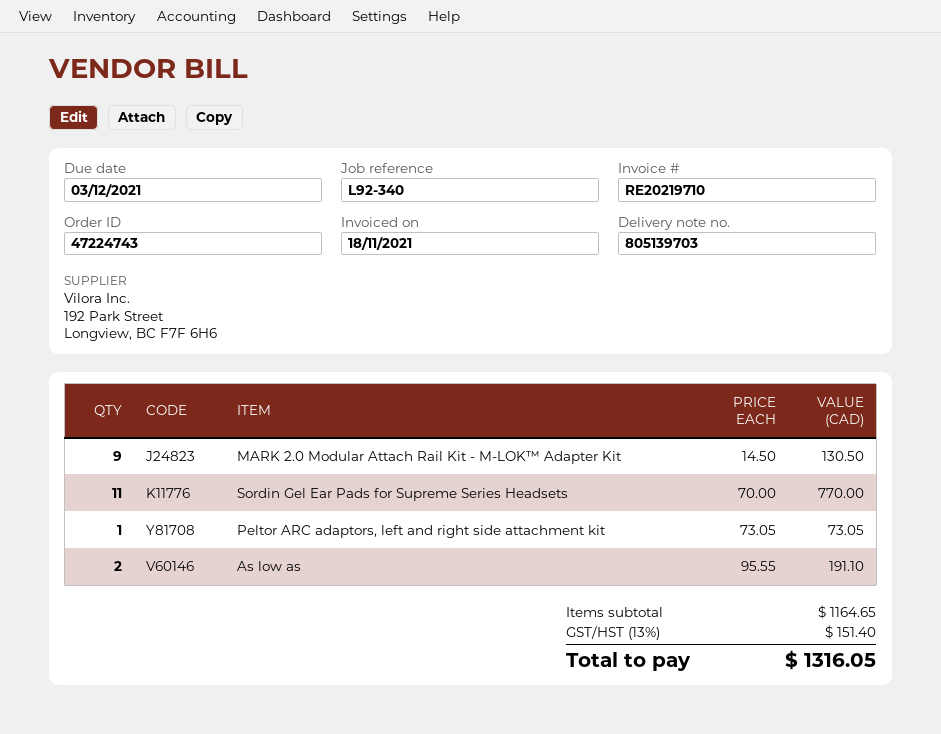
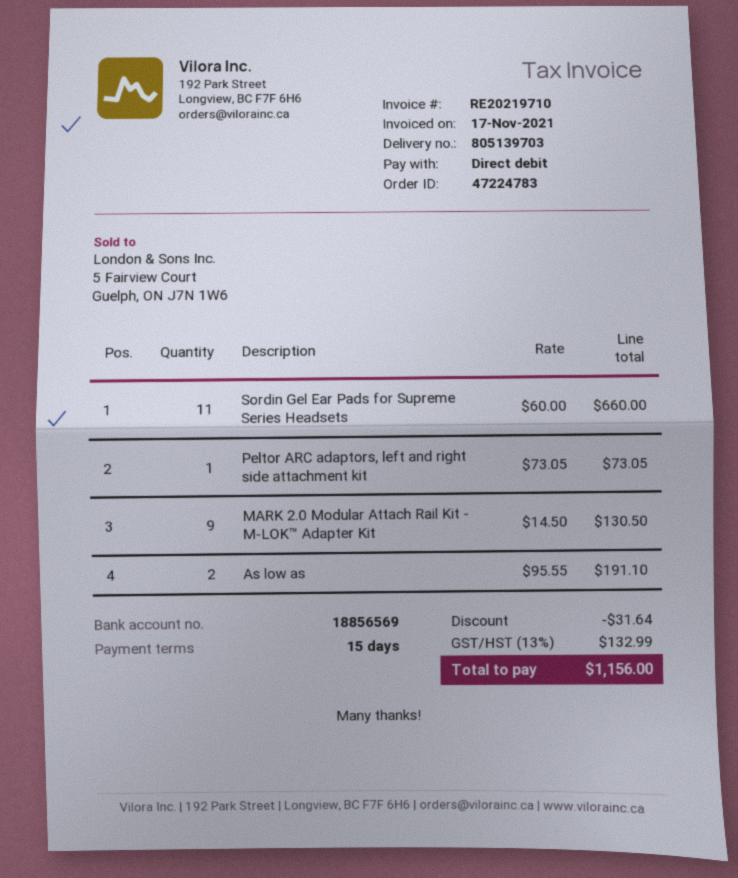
order number: 47224743 -> 47224783
invoice date: 2021-11-18 -> 2021-11-17
Sordin Gel Ear Pads for Supreme Series Headsets: 11 x 70.00 = 770.00 -> 11 x 60.00 = 660.00
discount: none -> 31.64
tax: 13% = 151.40 -> 13% = 132.99
total: 1316.05 -> 1156.00

